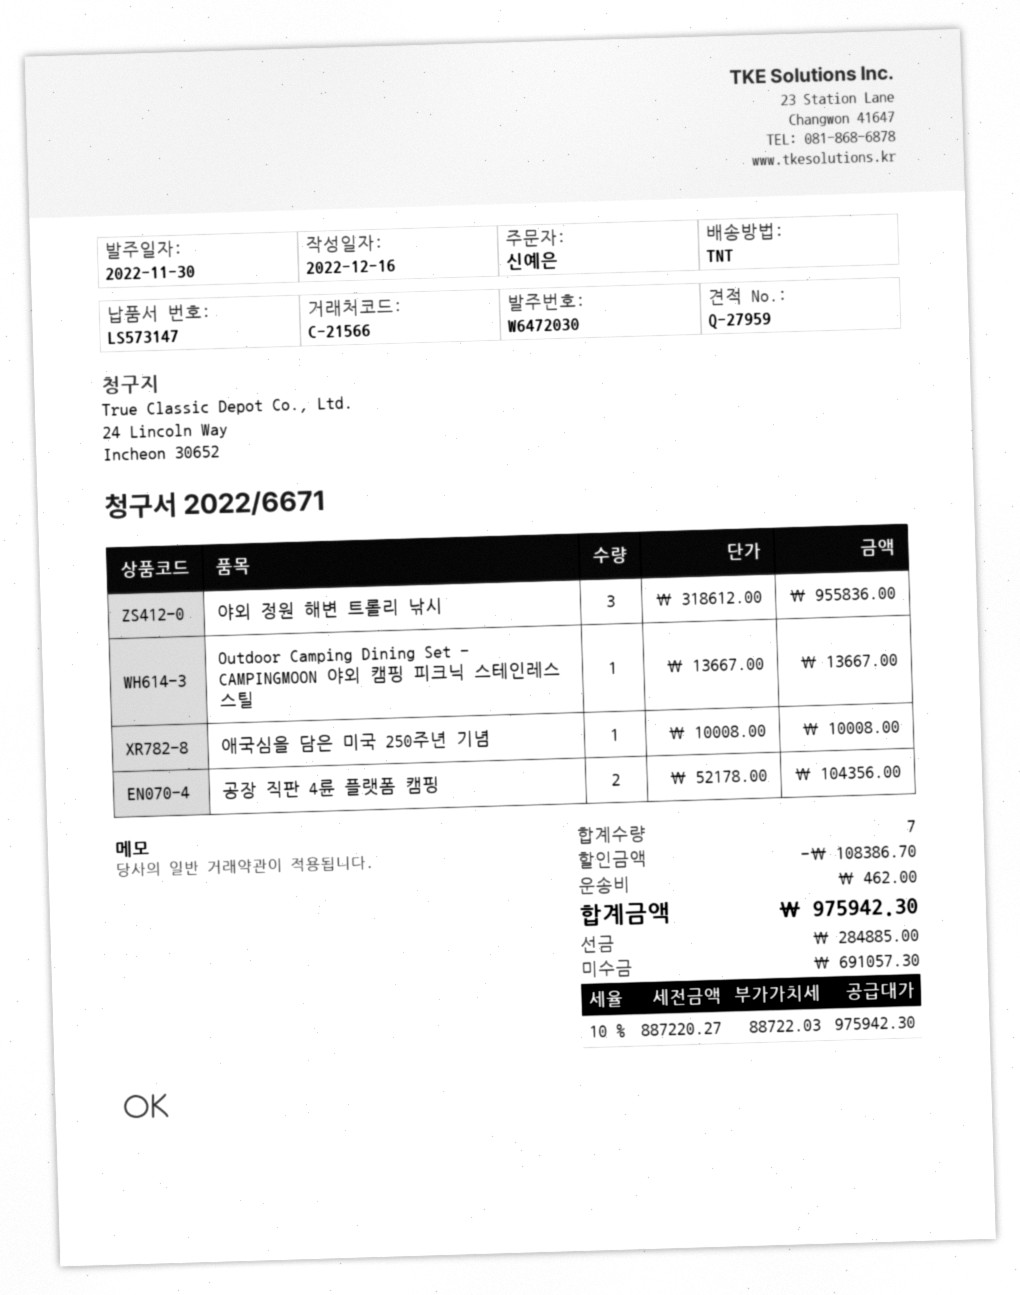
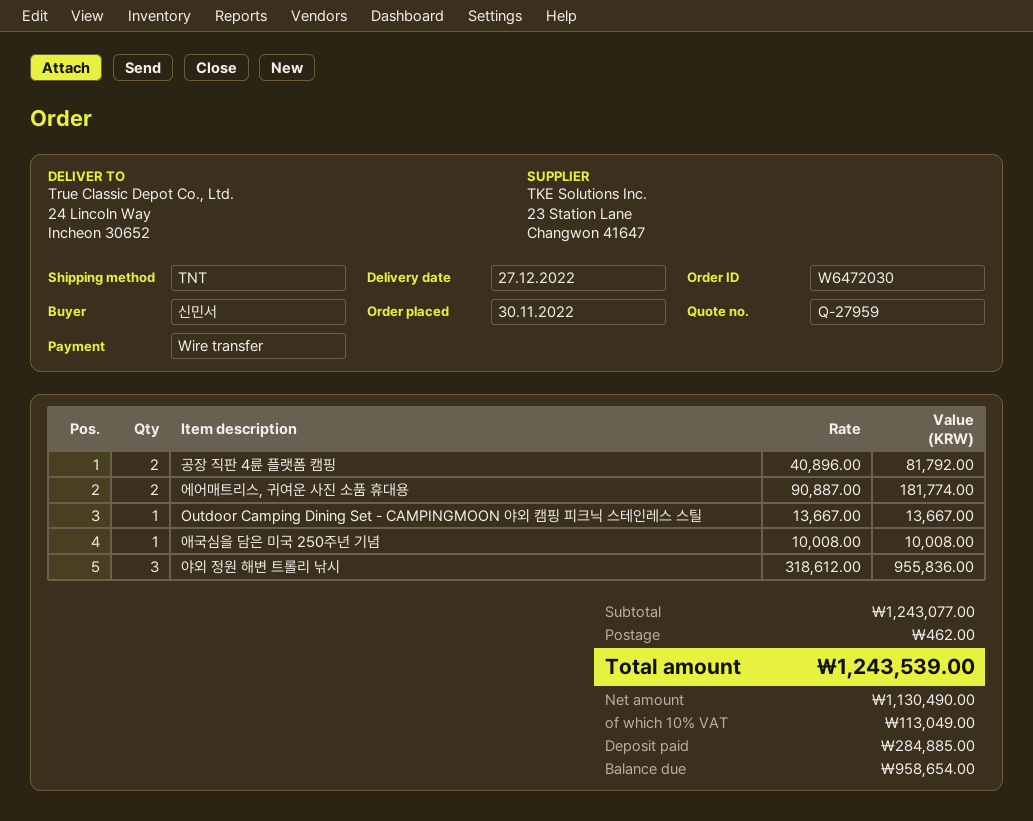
ordered by: 신예은 -> 신민서
공장 직판 4륜 플랫폼 캠핑: 2 x 52178.00 = 104356.00 -> 2 x 40896.00 = 81792.00
에어매트리스, 귀여운 사진 소품 휴대용: none -> 2 x 90887.00 = 181774.00
discount: 108386.70 -> none
net: 887220.27 -> 1130490.00
tax: 10% = 88722.03 -> 10% = 113049.00
total: 975942.30 -> 1243539.00
balance: 691057.30 -> 958654.00

